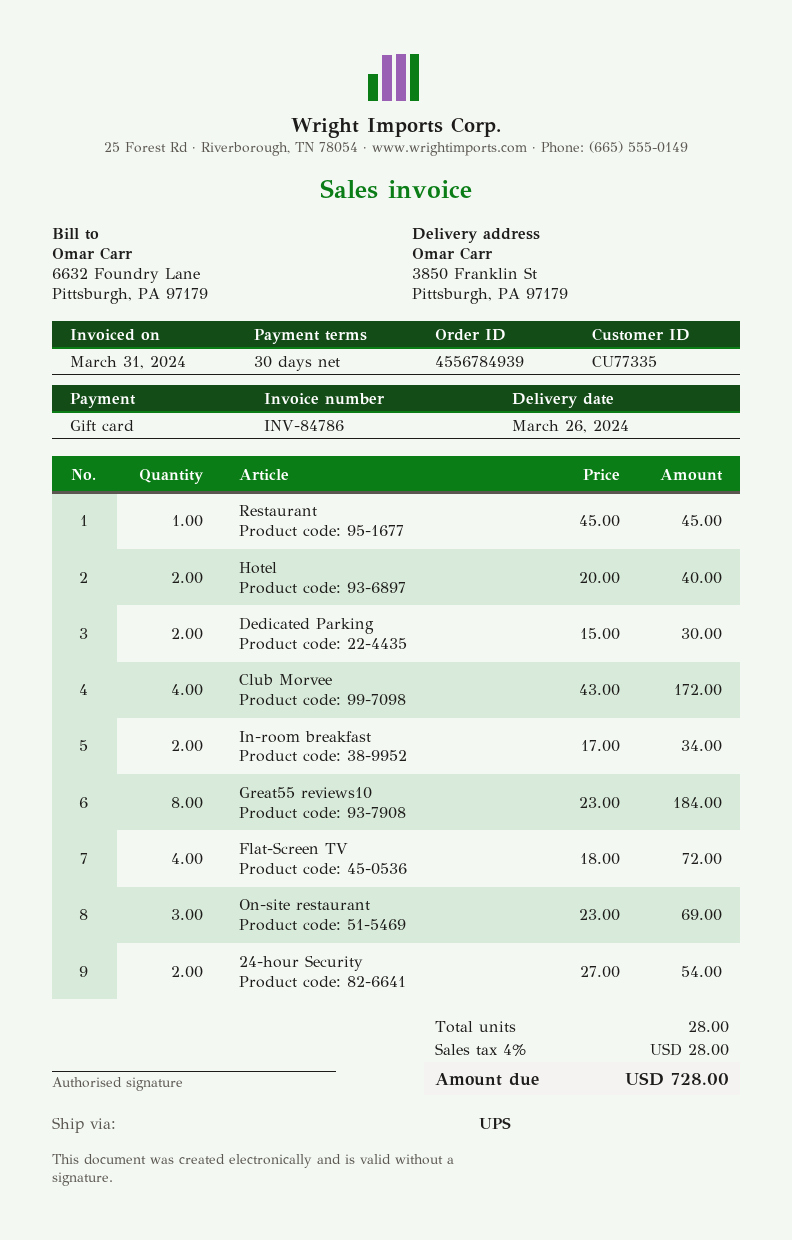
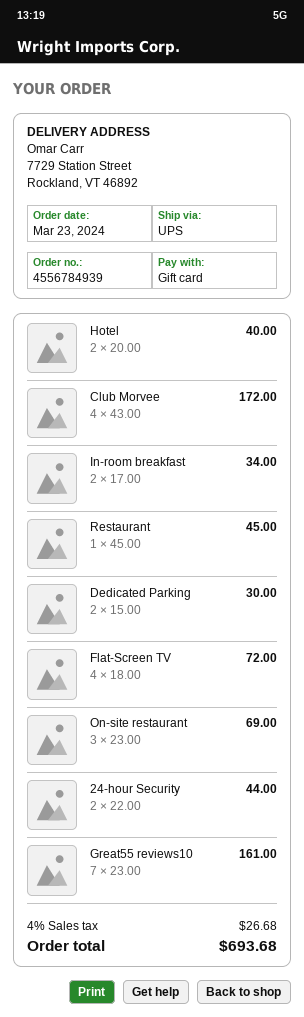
ship to: 3850 Franklin St, Pittsburgh, PA 97179 -> 7729 Station Street, Rockland, VT 46892
Great55 reviews10: 8 x 23.00 = 184.00 -> 7 x 23.00 = 161.00
24-hour Security: 2 x 27.00 = 54.00 -> 2 x 22.00 = 44.00
tax: 4% = 28.00 -> 4% = 26.68
total: 728.00 -> 693.68

